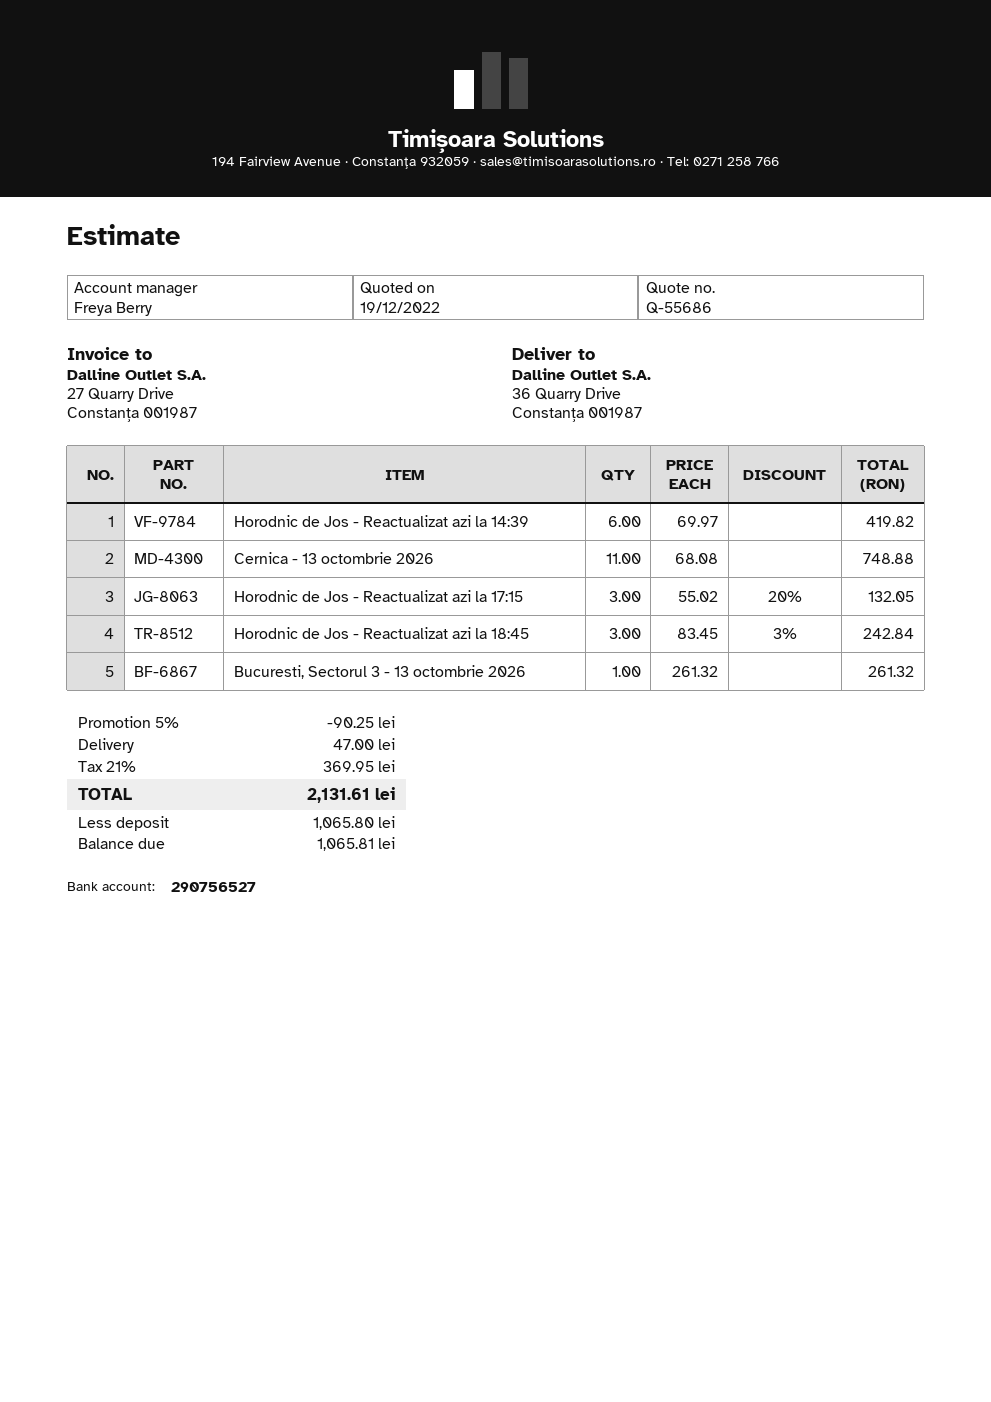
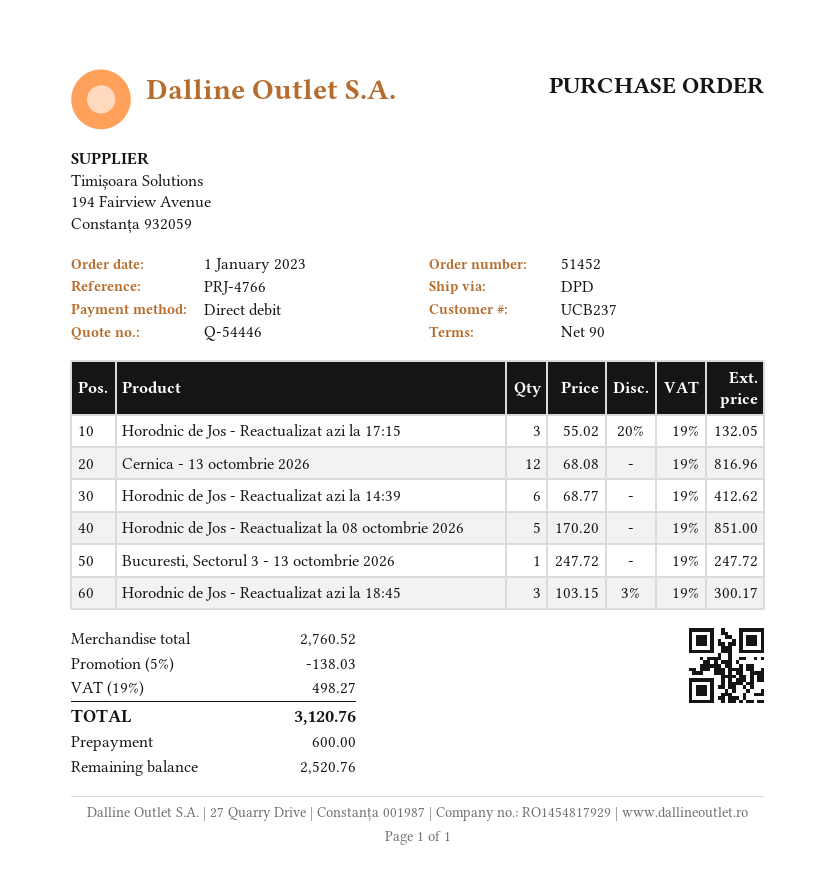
quote number: Q-55686 -> Q-54446
Horodnic de Jos - Reactualizat azi la 14:39: 6 x 69.97 = 419.82 -> 6 x 68.77 = 412.62
Cernica - 13 octombrie 2026: 11 x 68.08 = 748.88 -> 12 x 68.08 = 816.96
Horodnic de Jos - Reactualizat azi la 18:45: 3 x 83.45 - 3% = 242.84 -> 3 x 103.15 - 3% = 300.17
Bucuresti, Sectorul 3 - 13 octombrie 2026: 1 x 261.32 = 261.32 -> 1 x 247.72 = 247.72
Horodnic de Jos - Reactualizat la 08 octombrie 2026: none -> 5 x 170.20 = 851.00
discount: 5% = 90.25 -> 5% = 138.03
shipping: 47.00 -> none
tax: 21% = 369.95 -> 19% = 498.27
total: 2131.61 -> 3120.76
deposit: 1065.80 -> 600.00
balance: 1065.81 -> 2520.76

